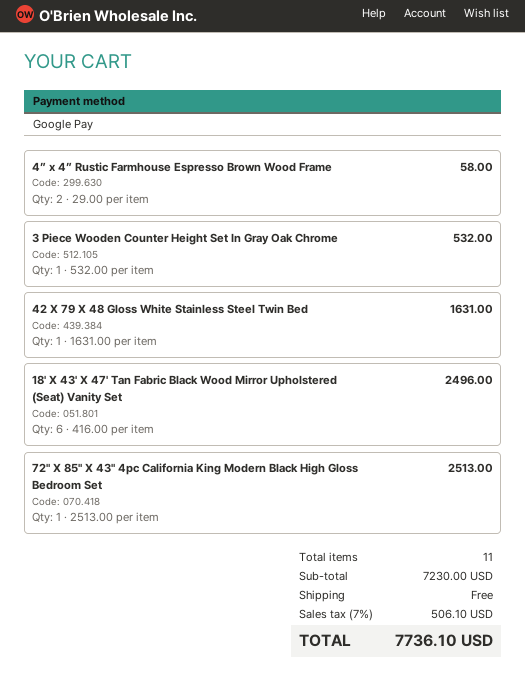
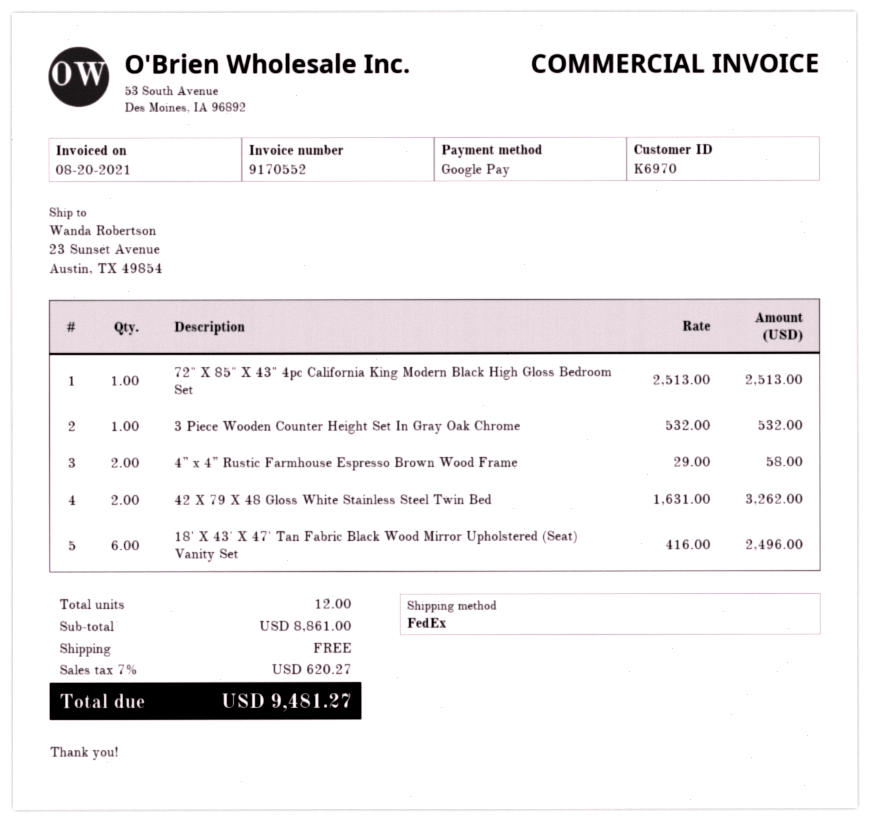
42 X 79 X 48 Gloss White Stainless Steel Twin Bed: 1 x 1631.00 = 1631.00 -> 2 x 1631.00 = 3262.00
total quantity: 11 -> 12
subtotal: 7230.00 -> 8861.00
tax: 7% = 506.10 -> 7% = 620.27
total: 7736.10 -> 9481.27

